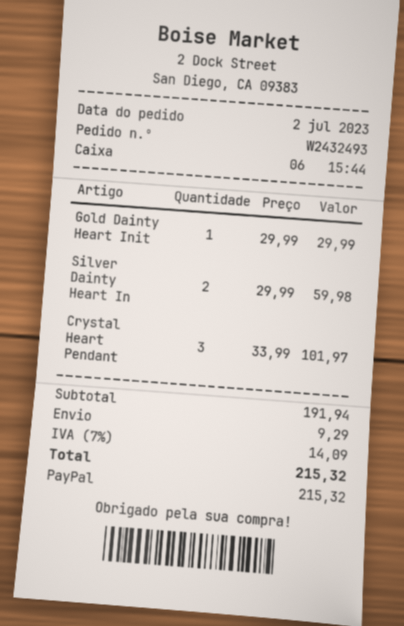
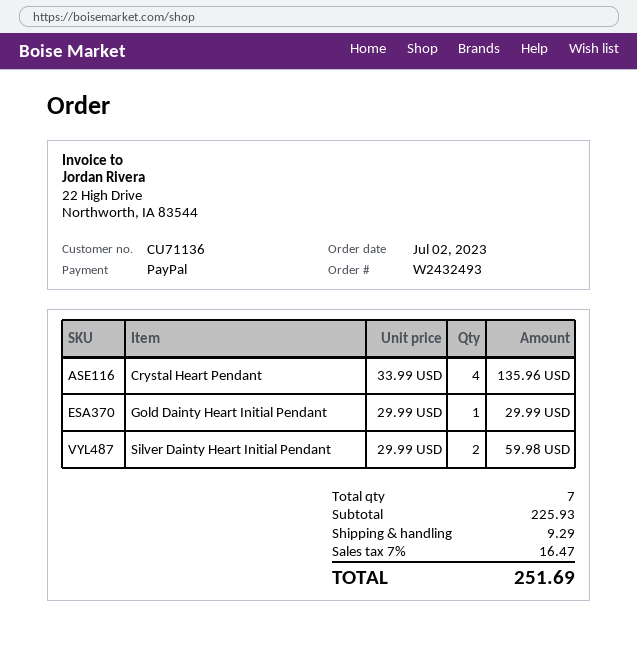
Crystal Heart Pendant: 3 x 33.99 = 101.97 -> 4 x 33.99 = 135.96
subtotal: 191.94 -> 225.93
tax: 7% = 14.09 -> 7% = 16.47
total: 215.32 -> 251.69

